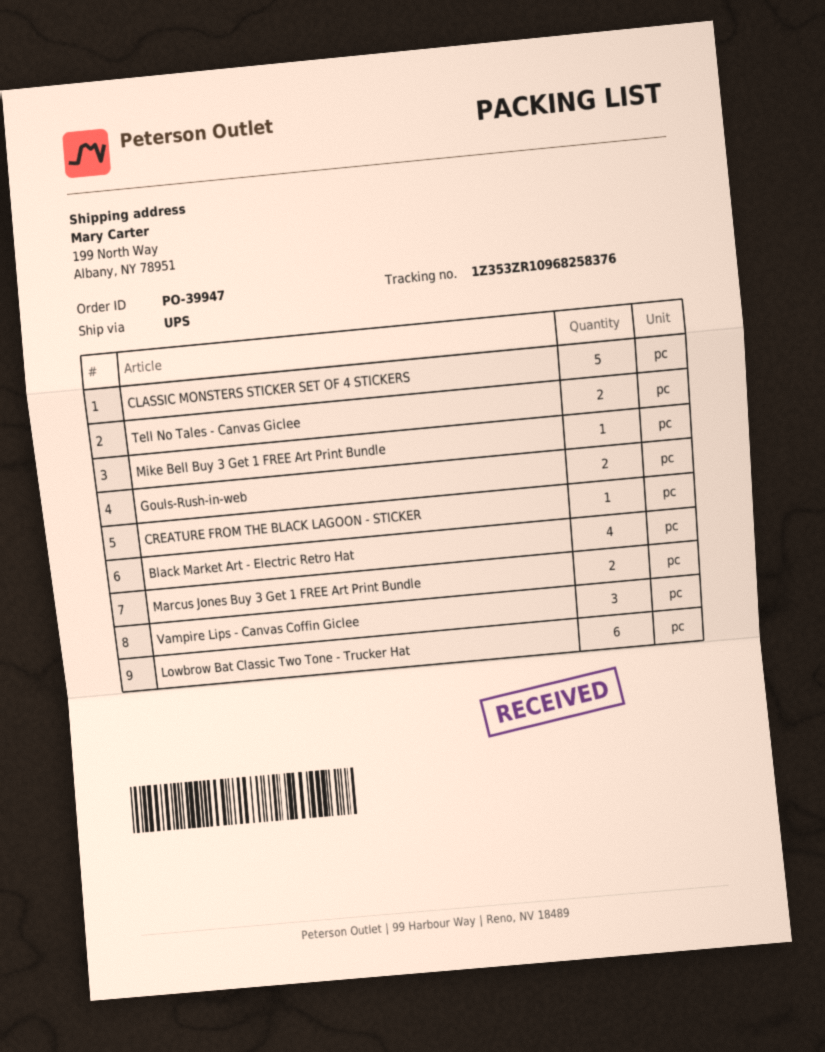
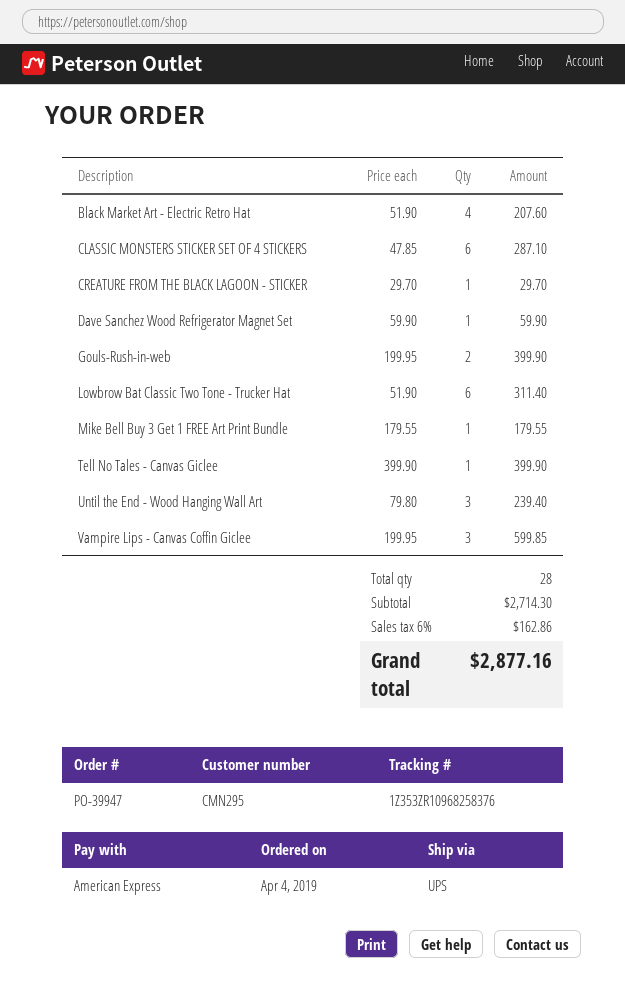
CLASSIC MONSTERS STICKER SET OF 4 STICKERS: 5 -> 6
Tell No Tales - Canvas Giclee: 2 -> 1
Marcus Jones Buy 3 Get 1 FREE Art Print Bundle: 2 -> none
Dave Sanchez Wood Refrigerator Magnet Set: none -> 1
Until the End - Wood Hanging Wall Art: none -> 3

